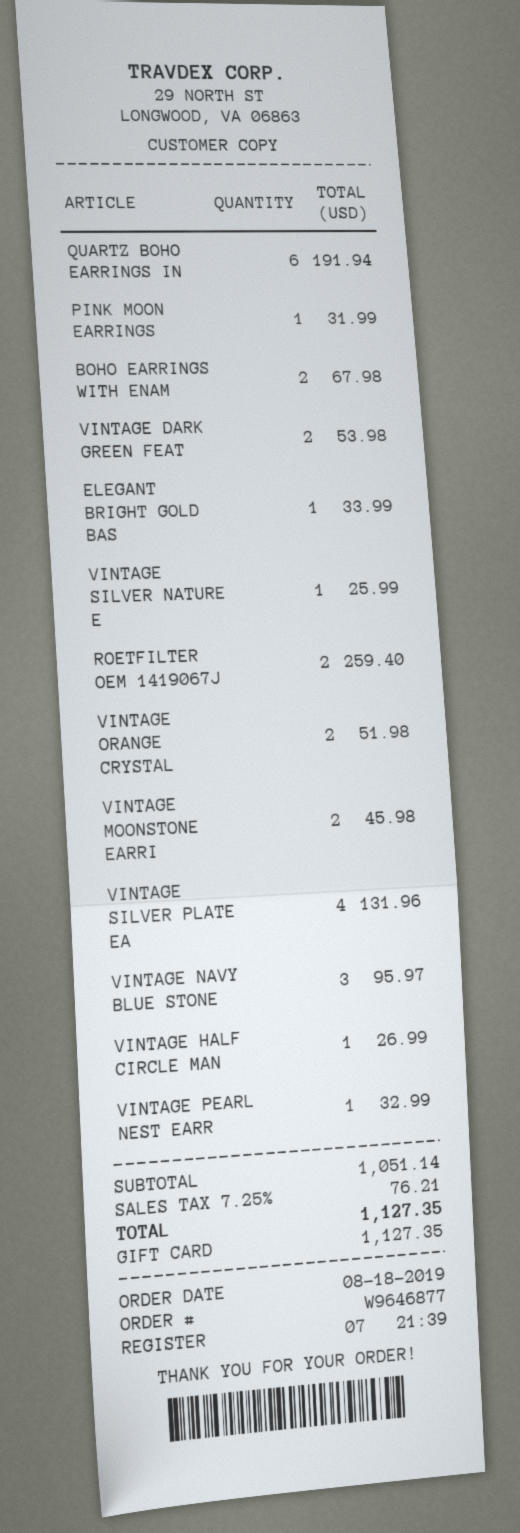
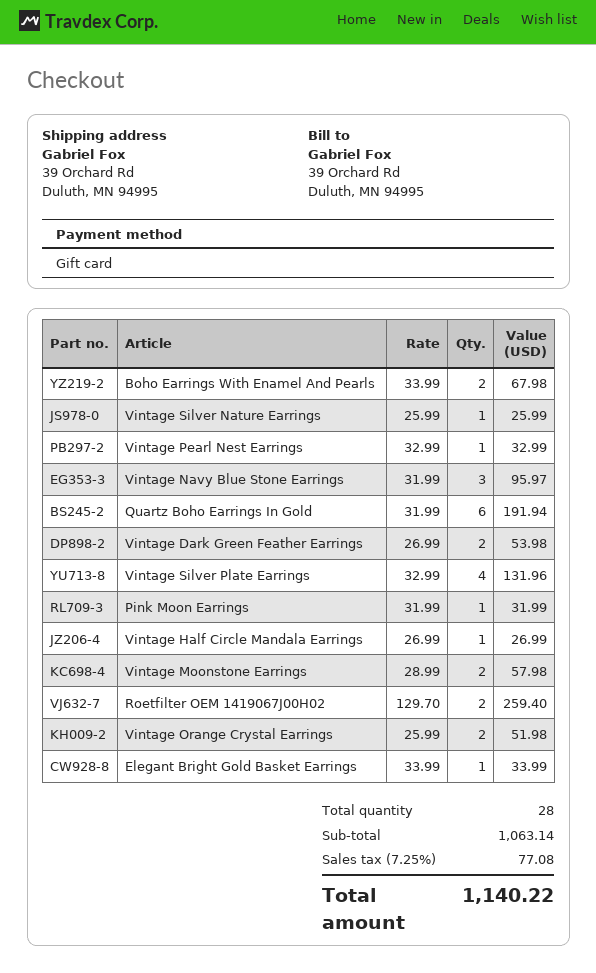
VINTAGE MOONSTONE EARRI: 2 for 45.98 -> 2 for 57.98
subtotal: 1051.14 -> 1063.14
tax: 7.25% = 76.21 -> 7.25% = 77.08
total: 1127.35 -> 1140.22

